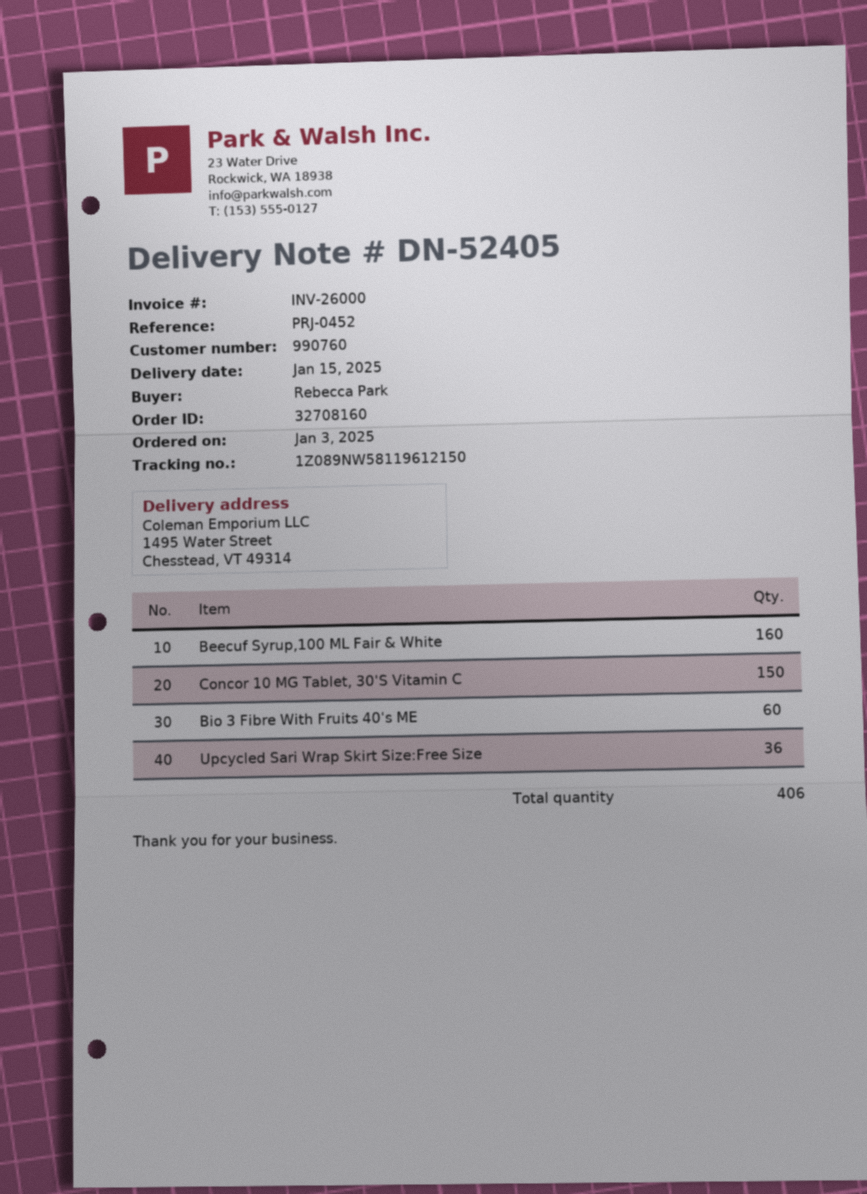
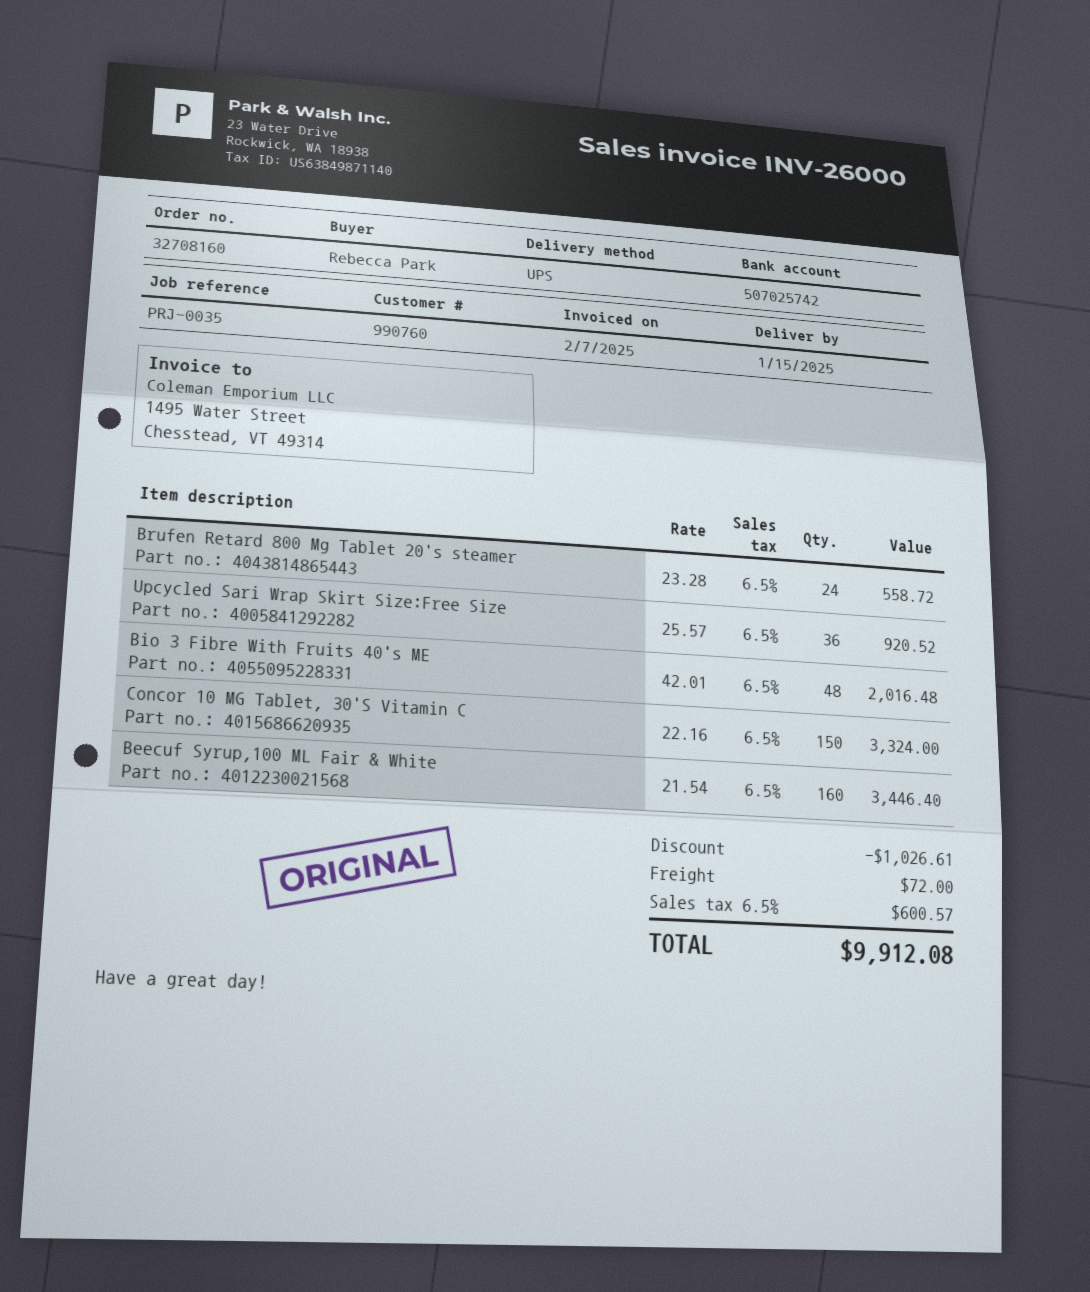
reference: PRJ-0452 -> PRJ-0035
Bio 3 Fibre With Fruits 40's ME: 60 -> 48
Brufen Retard 800 Mg Tablet 20's steamer: none -> 24

